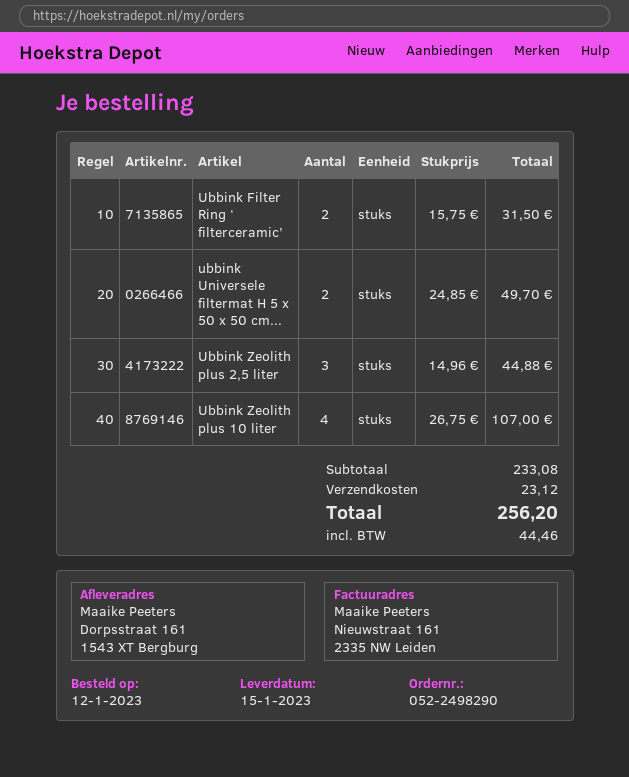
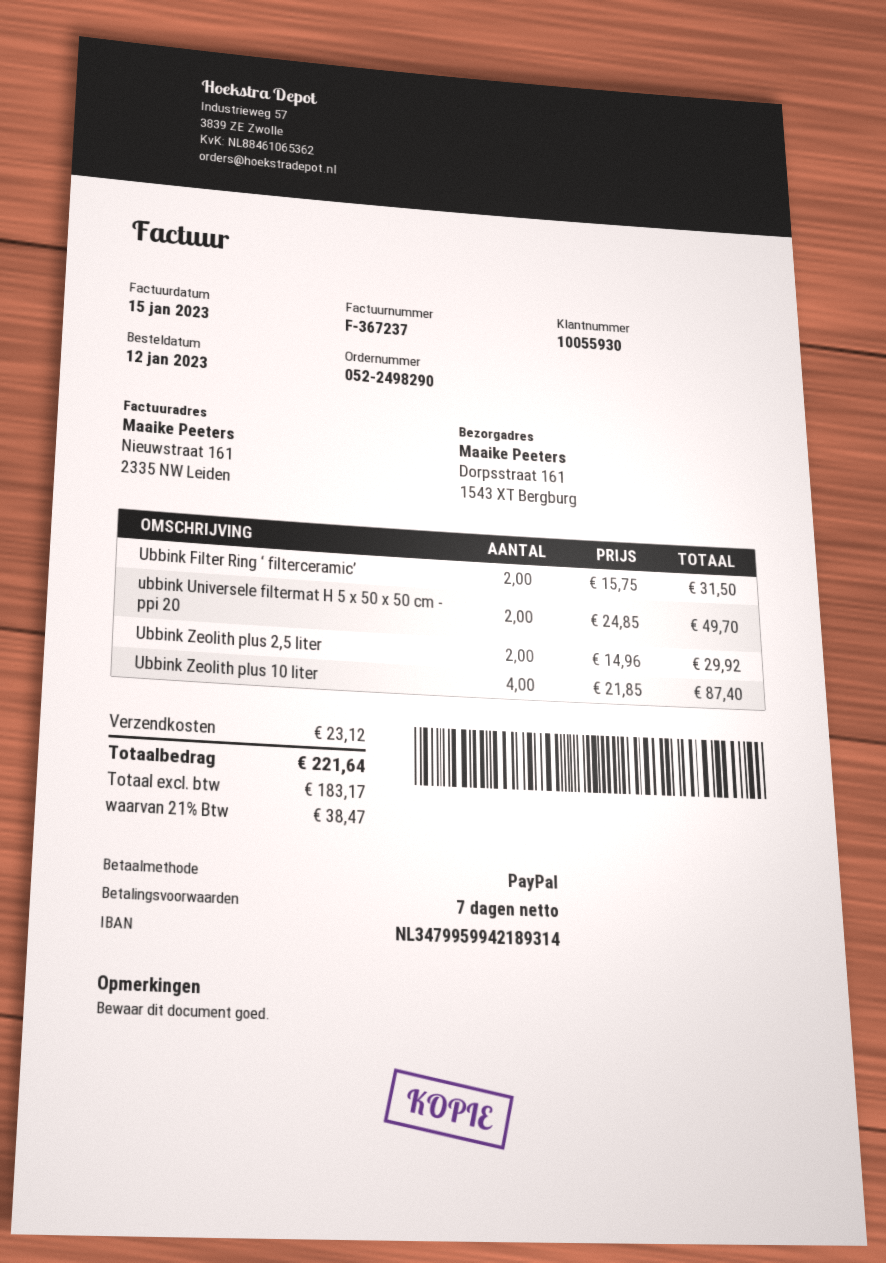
Ubbink Zeolith plus 2,5 liter: 3 x 14.96 = 44.88 -> 2 x 14.96 = 29.92
Ubbink Zeolith plus 10 liter: 4 x 26.75 = 107.00 -> 4 x 21.85 = 87.40
tax: 44.46 -> 38.47
total: 256.20 -> 221.64

